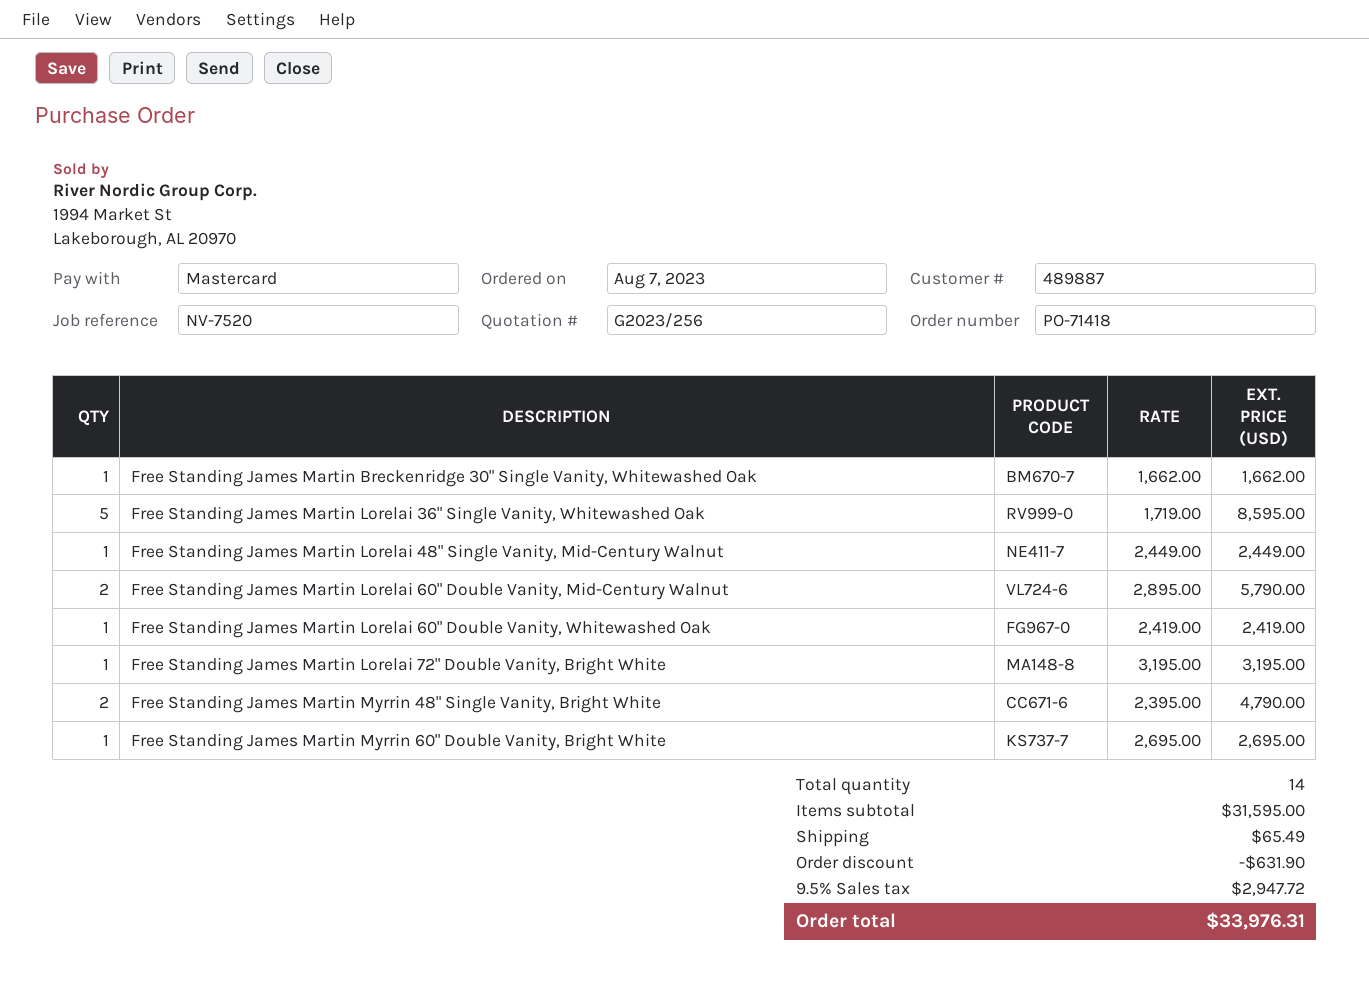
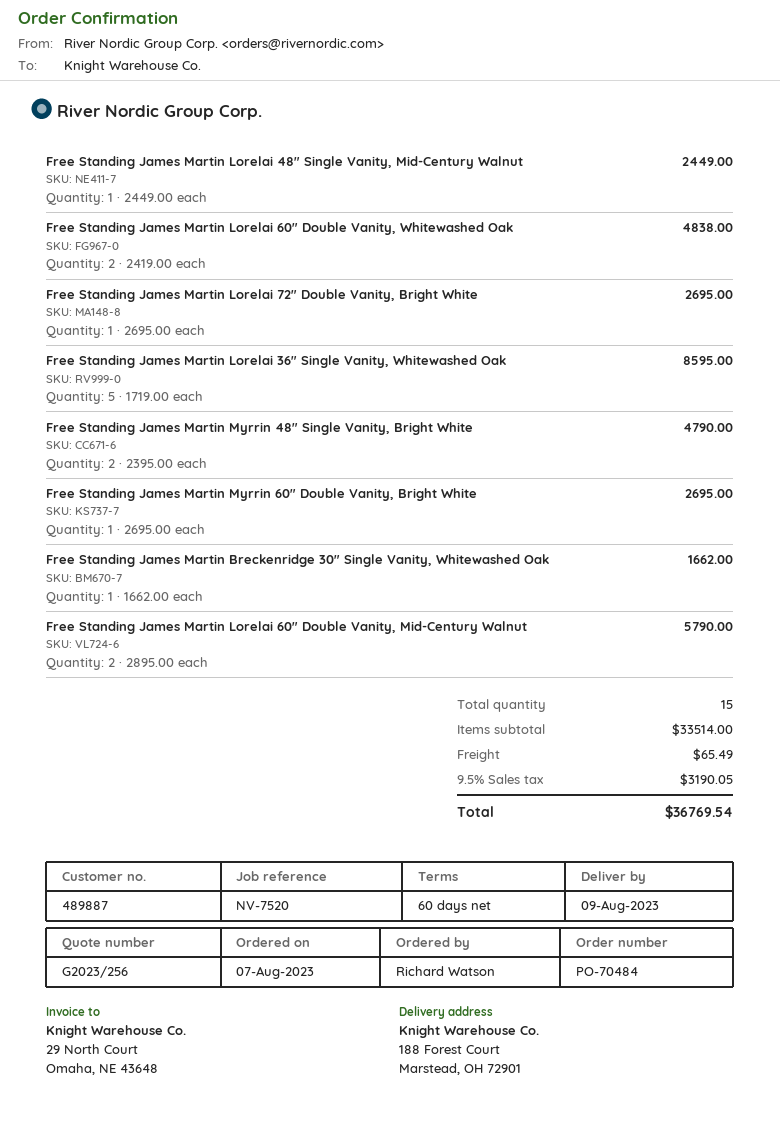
order number: PO-71418 -> PO-70484
Free Standing James Martin Lorelai 60" Double Vanity, Whitewashed Oak: 1 x 2419.00 = 2419.00 -> 2 x 2419.00 = 4838.00
Free Standing James Martin Lorelai 72" Double Vanity, Bright White: 1 x 3195.00 = 3195.00 -> 1 x 2695.00 = 2695.00
total quantity: 14 -> 15
subtotal: 31595.00 -> 33514.00
discount: 631.90 -> none
tax: 9.5% = 2947.72 -> 9.5% = 3190.05
total: 33976.31 -> 36769.54

